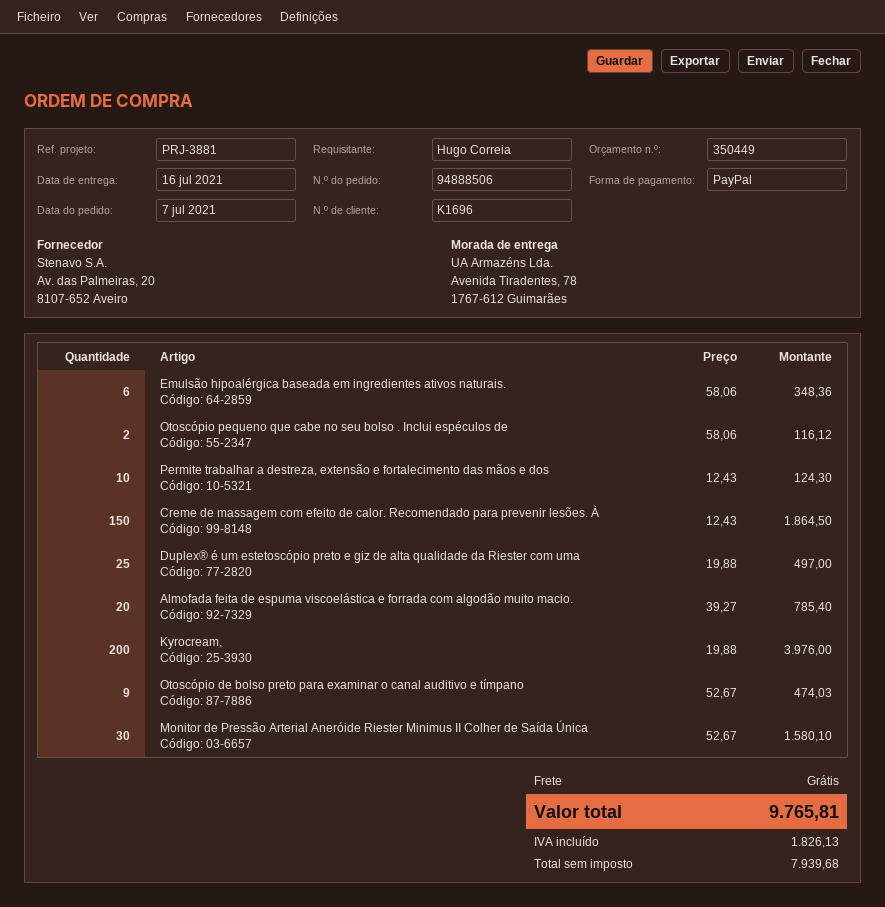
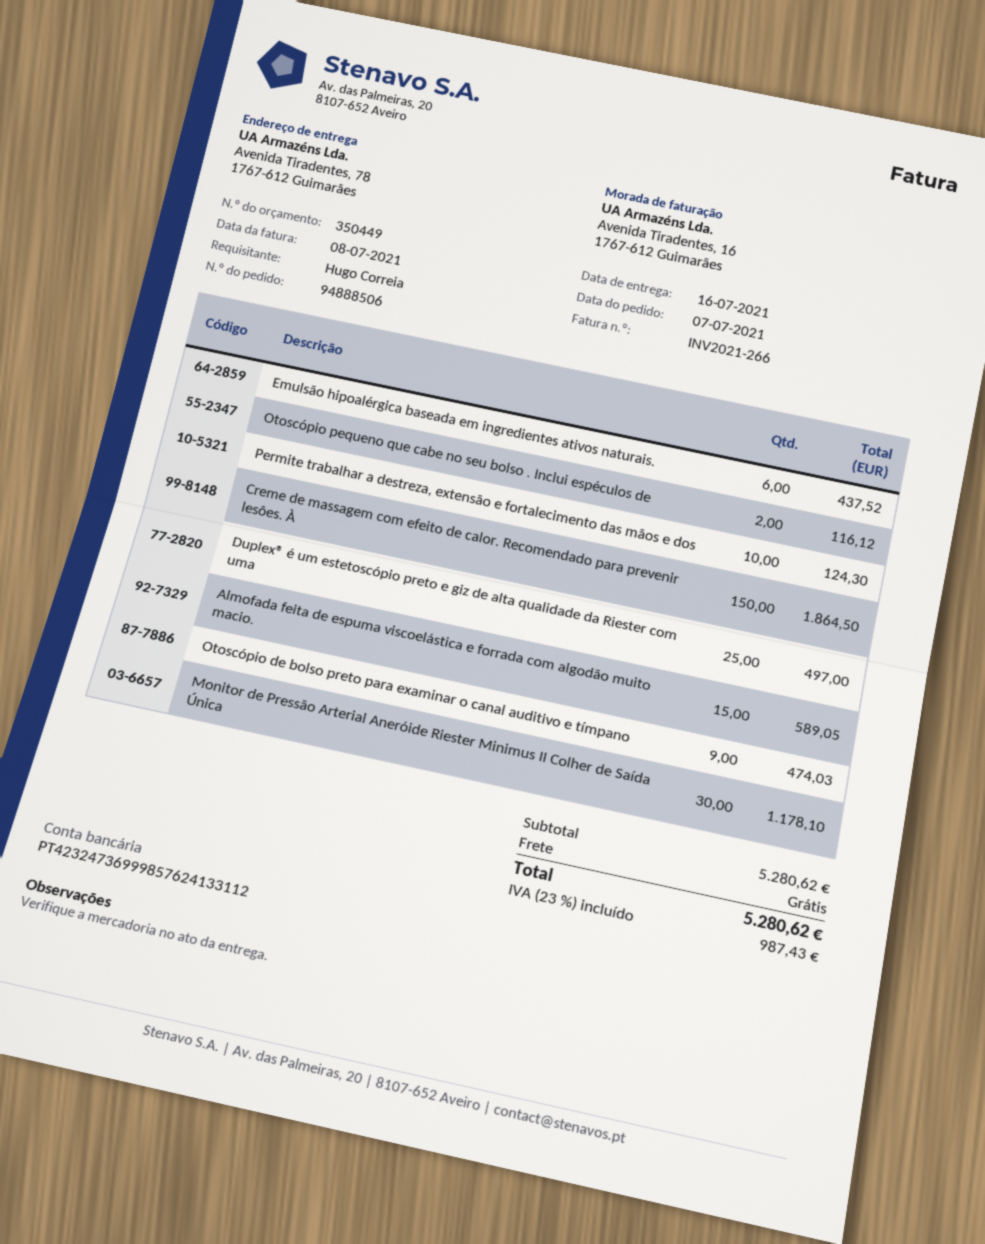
Emulsão hipoalérgica baseada em ingredientes ativos naturais.: 6 for 348.36 -> 6 for 437.52
Almofada feita de espuma viscoelástica e forrada com algodão muito macio.: 20 for 785.40 -> 15 for 589.05
Kyrocream,: 200 for 3976.00 -> none
Monitor de Pressão Arterial Aneróide Riester Minimus II Colher de Saída Única: 30 for 1580.10 -> 30 for 1178.10
tax: 1826.13 -> 987.43
total: 9765.81 -> 5280.62

